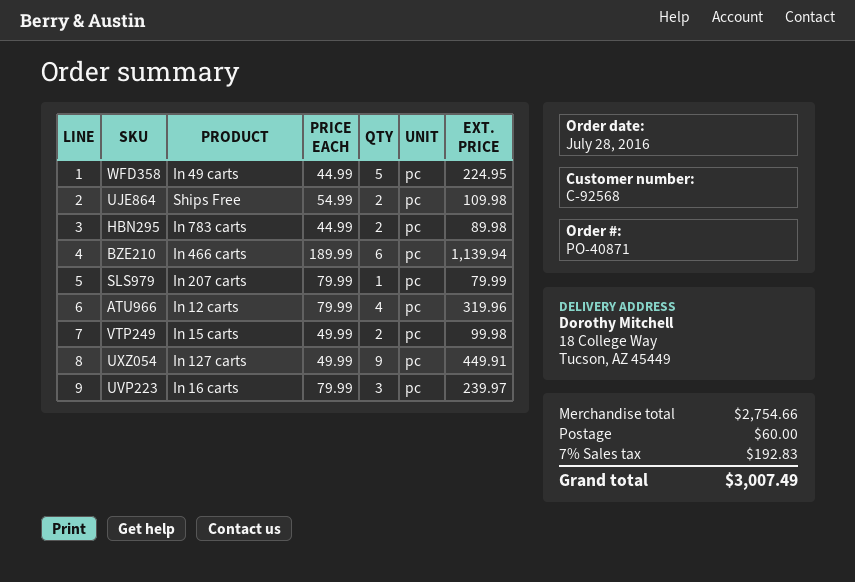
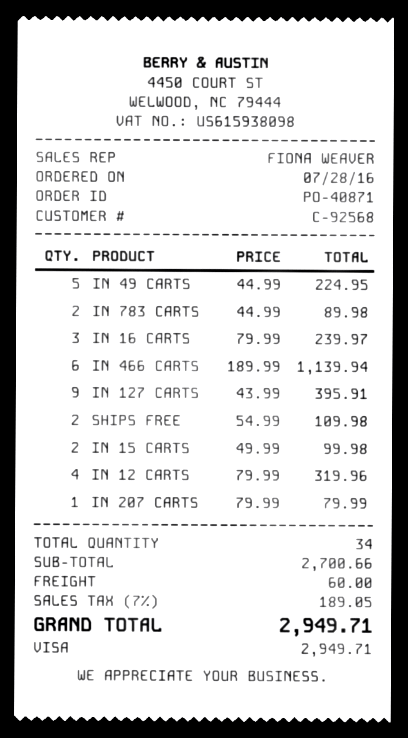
In 127 carts: 9 x 49.99 = 449.91 -> 9 x 43.99 = 395.91
subtotal: 2754.66 -> 2700.66
tax: 7% = 192.83 -> 7% = 189.05
total: 3007.49 -> 2949.71

